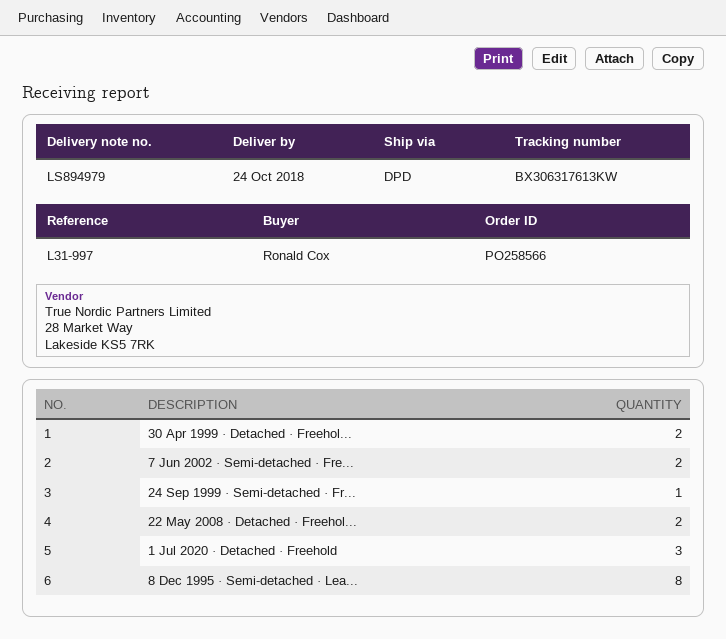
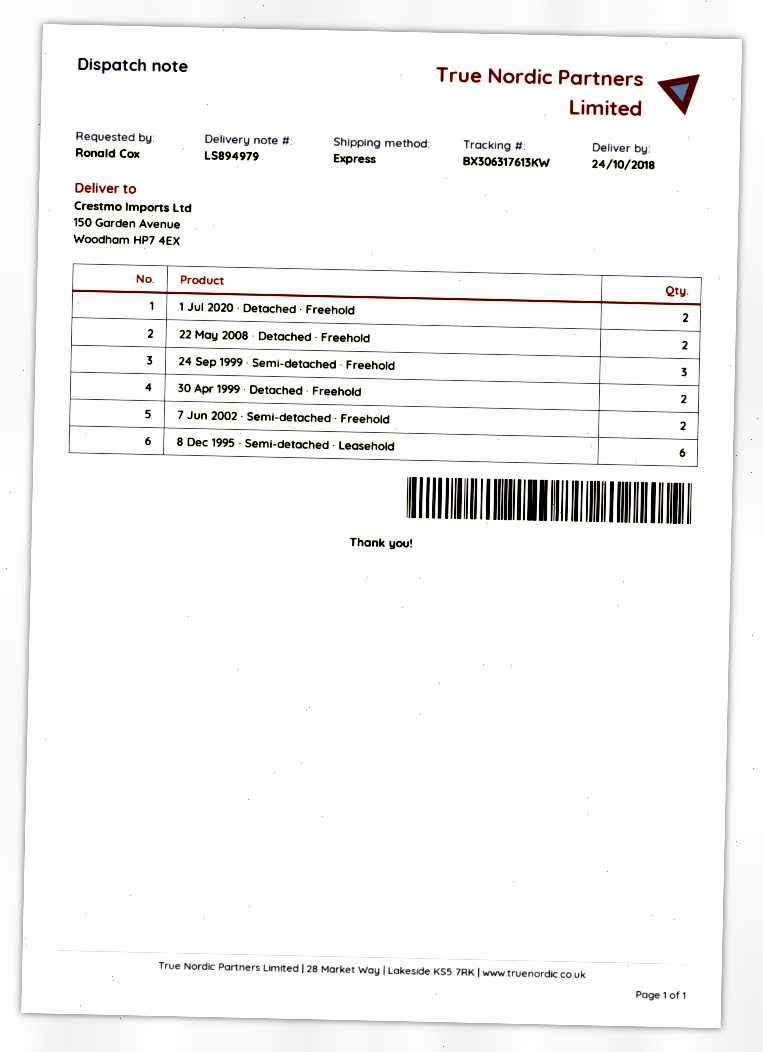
shipping method: DPD -> express
24 Sep 1999 · Semi-detached · Fr...: 1 -> 3
1 Jul 2020 · Detached · Freehold: 3 -> 2
8 Dec 1995 · Semi-detached · Lea...: 8 -> 6

